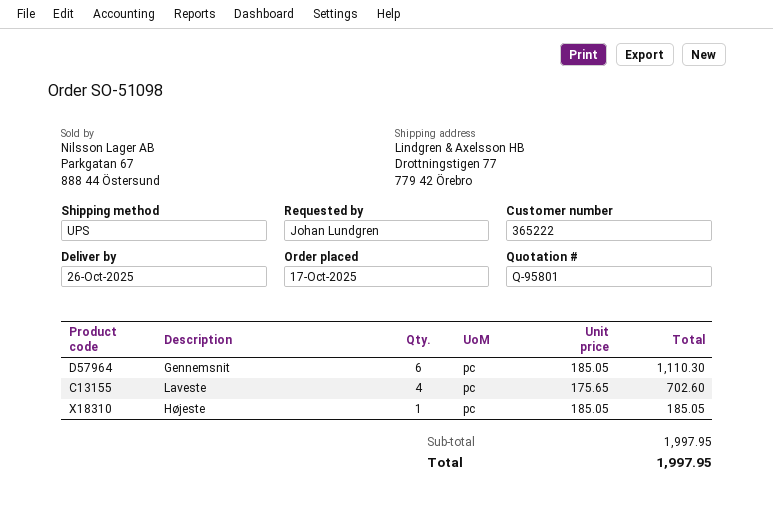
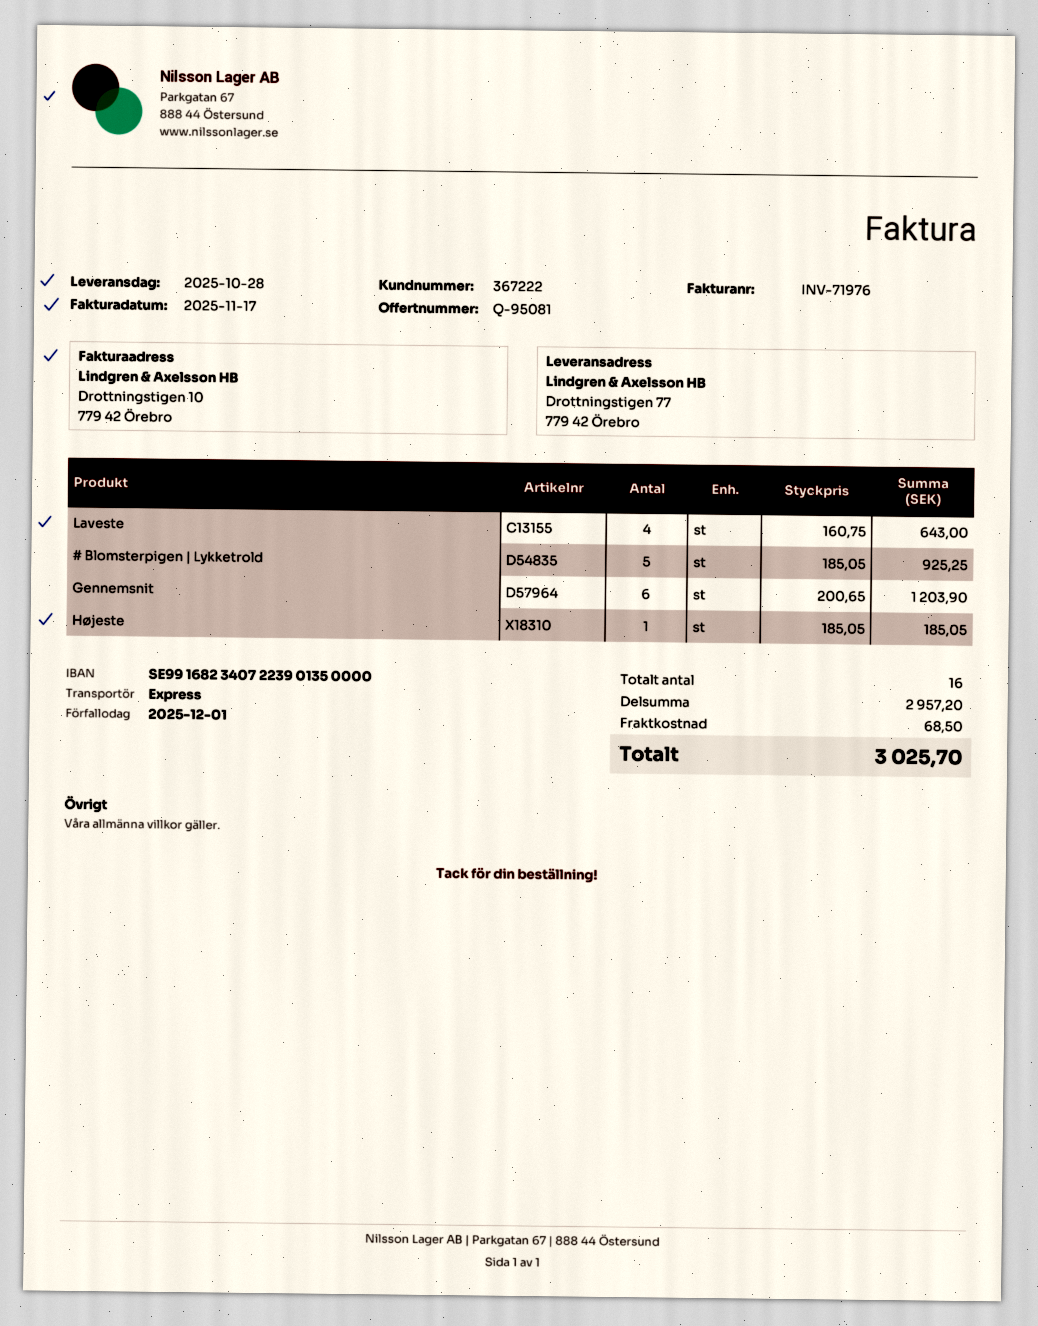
quote number: Q-95801 -> Q-95081
delivery date: 2025-10-26 -> 2025-10-28
customer number: 365222 -> 367222
shipping method: UPS -> express
Gennemsnit: 6 x 185.05 = 1110.30 -> 6 x 200.65 = 1203.90
Laveste: 4 x 175.65 = 702.60 -> 4 x 160.75 = 643.00
# Blomsterpigen | Lykketrold: none -> 5 x 185.05 = 925.25
subtotal: 1997.95 -> 2957.20
shipping: none -> 68.50
total: 1997.95 -> 3025.70

